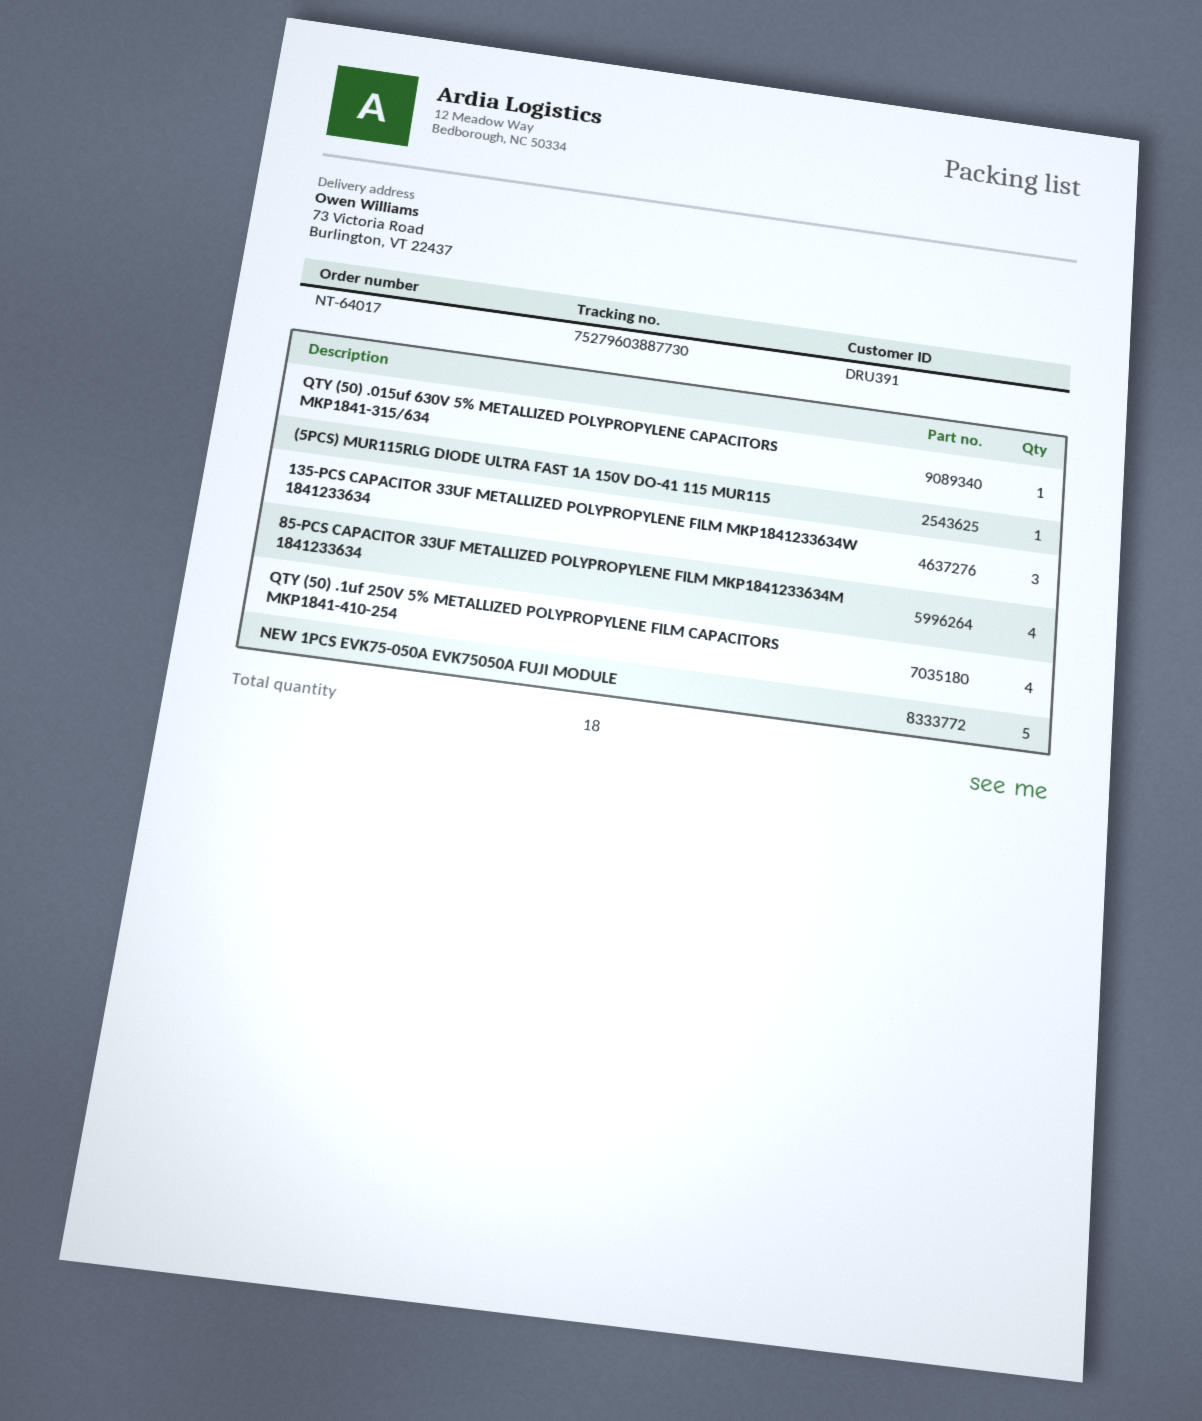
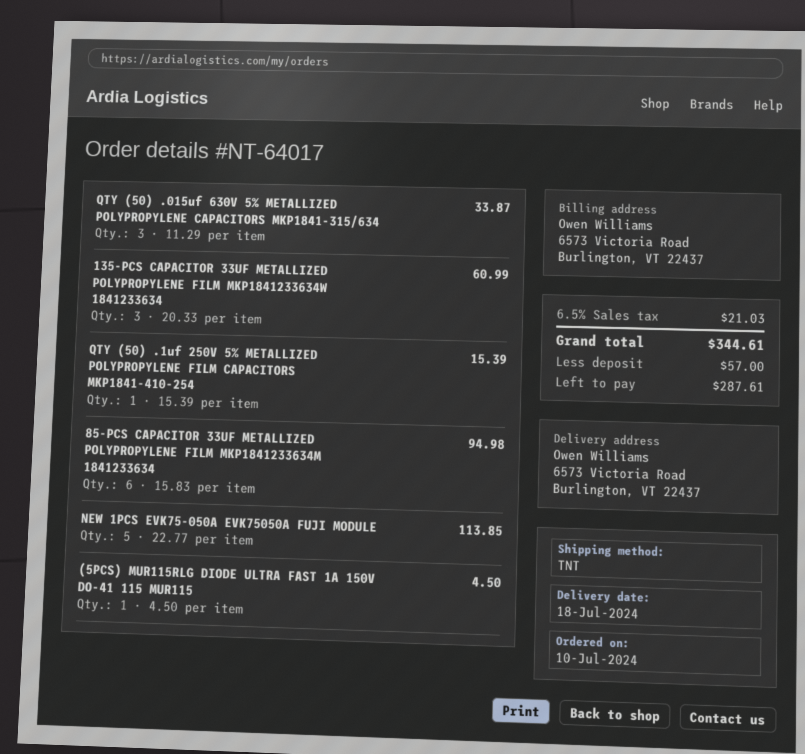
ship to: 73 Victoria Road, Burlington, VT 22437 -> 6573 Victoria Road, Burlington, VT 22437
QTY (50) .015uf 630V 5% METALLIZED POLYPROPYLENE CAPACITORS MKP1841-315/634: 1 -> 3
85-PCS CAPACITOR 33UF METALLIZED POLYPROPYLENE FILM MKP1841233634M 1841233634: 4 -> 6
QTY (50) .1uf 250V 5% METALLIZED POLYPROPYLENE FILM CAPACITORS MKP1841-410-254: 4 -> 1

